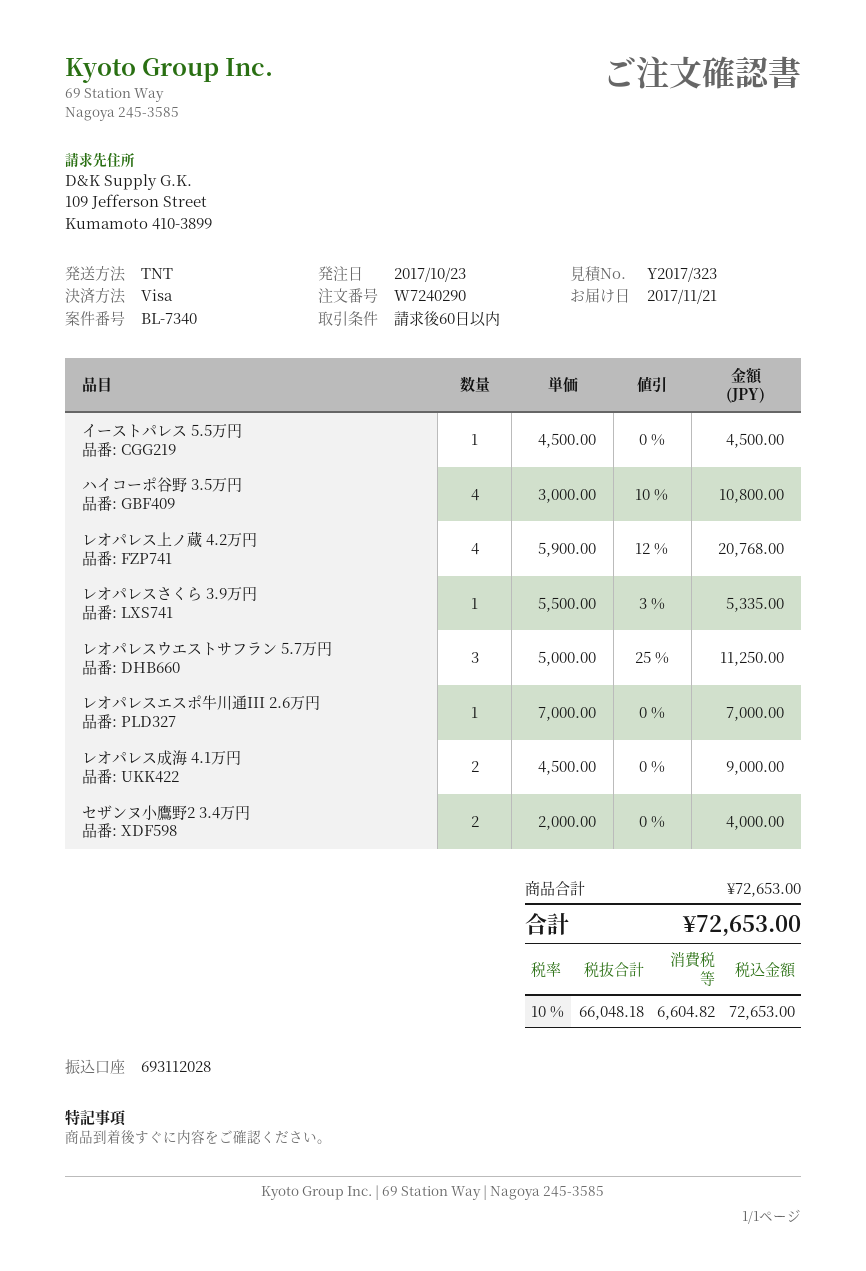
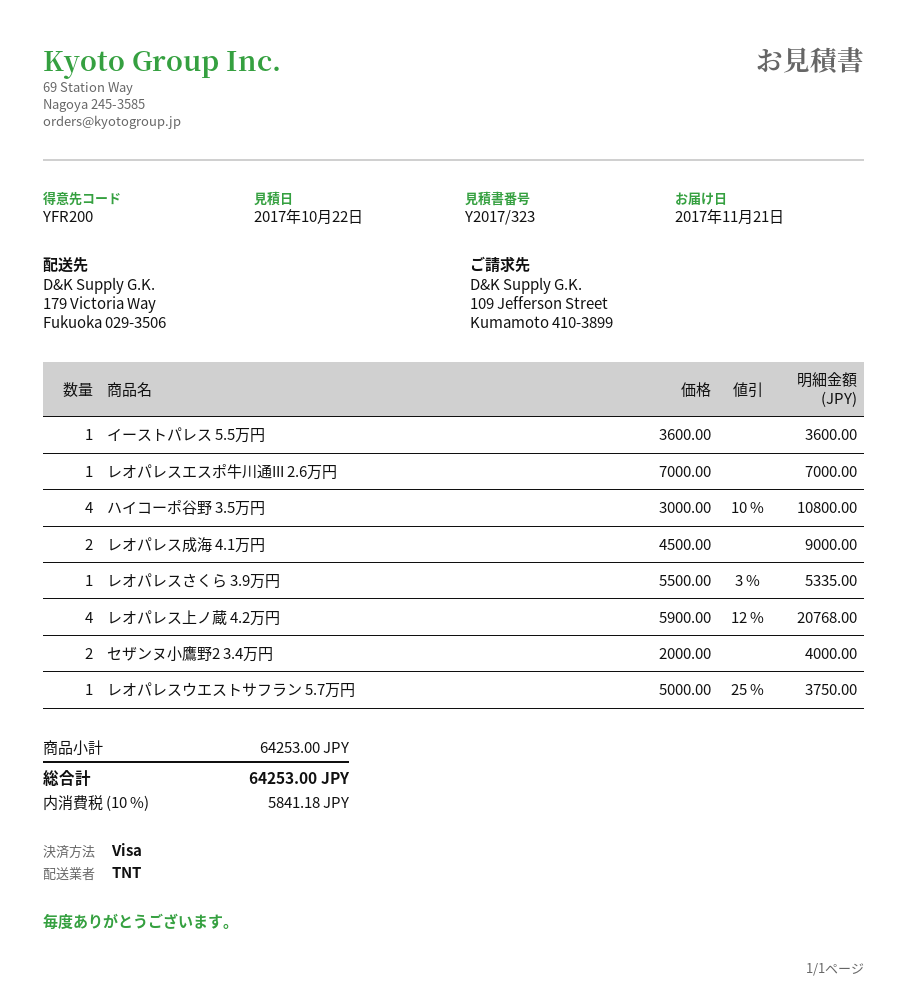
イーストパレス 5.5万円: 1 x 4500.00 = 4500.00 -> 1 x 3600.00 = 3600.00
レオパレスウエストサフラン 5.7万円: 3 x 5000.00 - 25% = 11250.00 -> 1 x 5000.00 - 25% = 3750.00
subtotal: 72653.00 -> 64253.00
tax: 10% = 6604.82 -> 10% = 5841.18
total: 72653.00 -> 64253.00

